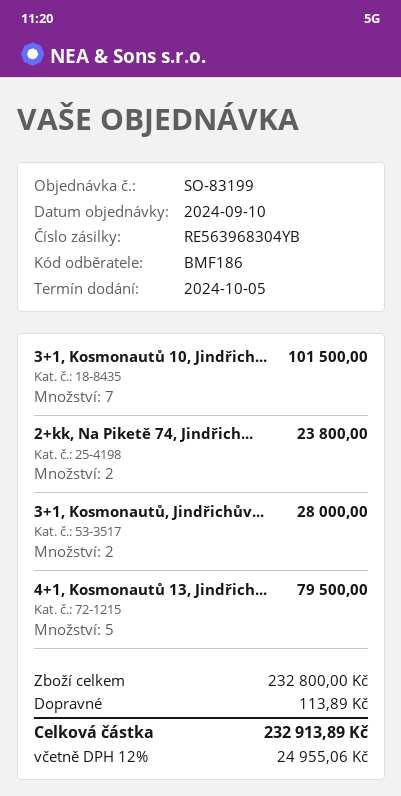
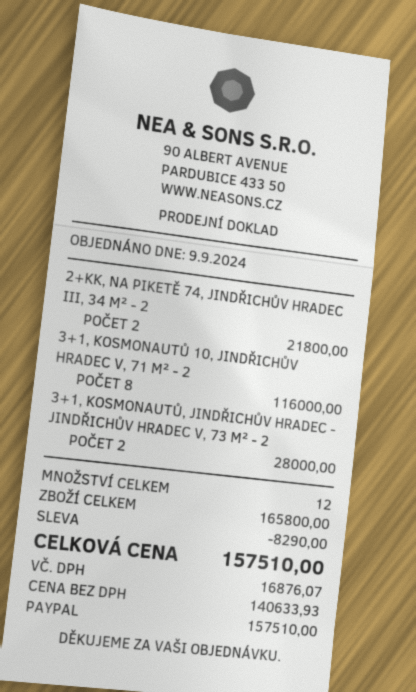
order date: 2024-09-10 -> 2024-09-09
3+1, Kosmonautů 10, Jindřich...: 7 for 101500.00 -> 8 for 116000.00
2+kk, Na Piketě 74, Jindřich...: 2 for 23800.00 -> 2 for 21800.00
4+1, Kosmonautů 13, Jindřich...: 5 for 79500.00 -> none
subtotal: 232800.00 -> 165800.00
discount: none -> 8290.00
shipping: 113.89 -> none
tax: 24955.06 -> 16876.07
total: 232913.89 -> 157510.00

